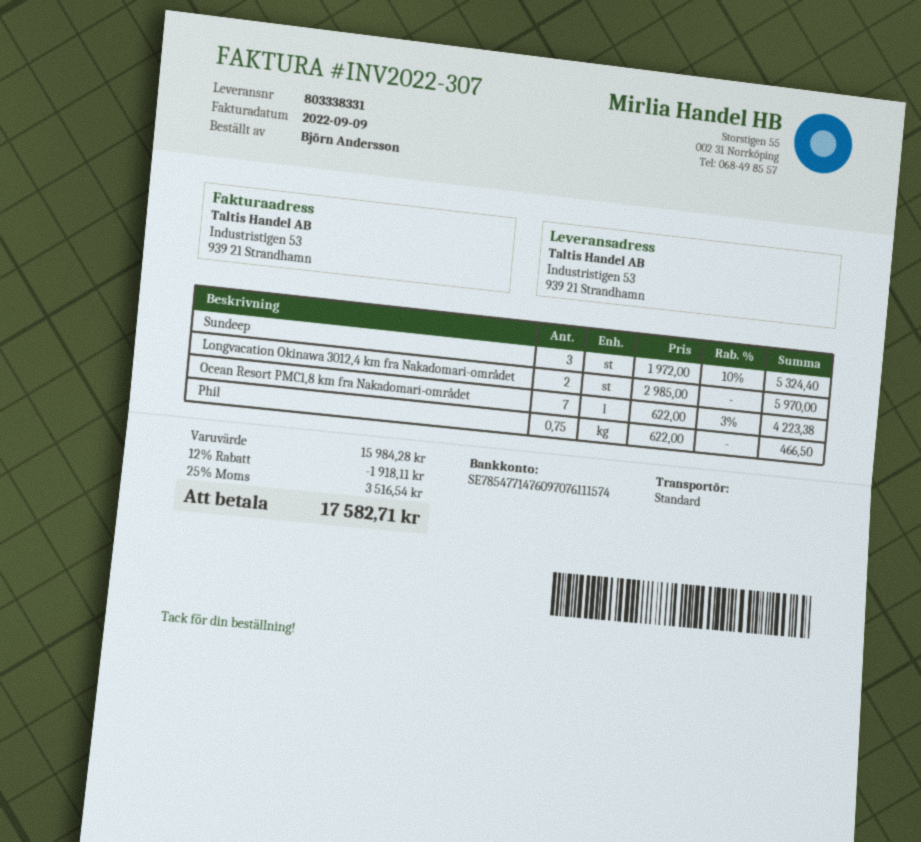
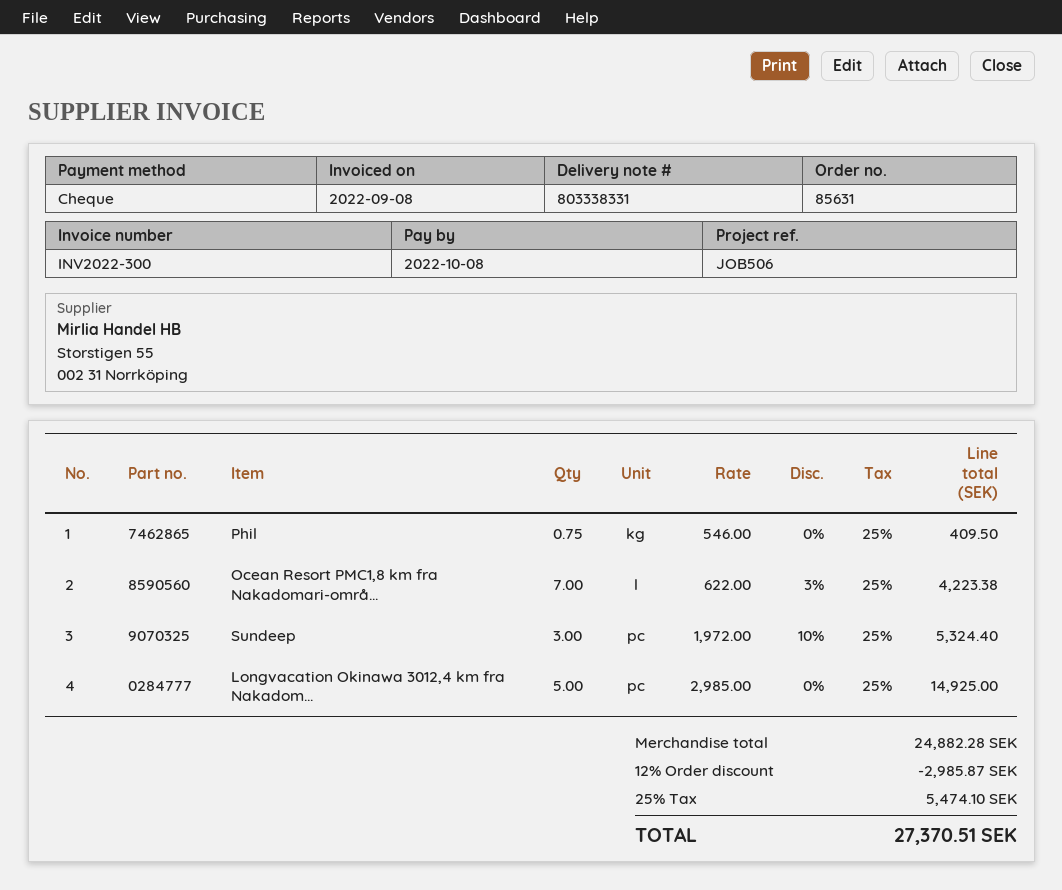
invoice number: INV2022-307 -> INV2022-300
invoice date: 2022-09-09 -> 2022-09-08
Longvacation Okinawa 3012,4 km fra Nakadomari-området: 2 x 2985.00 = 5970.00 -> 5 x 2985.00 = 14925.00
Phil: 0.75 x 622.00 = 466.50 -> 0.75 x 546.00 = 409.50
subtotal: 15984.28 -> 24882.28
discount: 12% = 1918.11 -> 12% = 2985.87
tax: 25% = 3516.54 -> 25% = 5474.10
total: 17582.71 -> 27370.51

